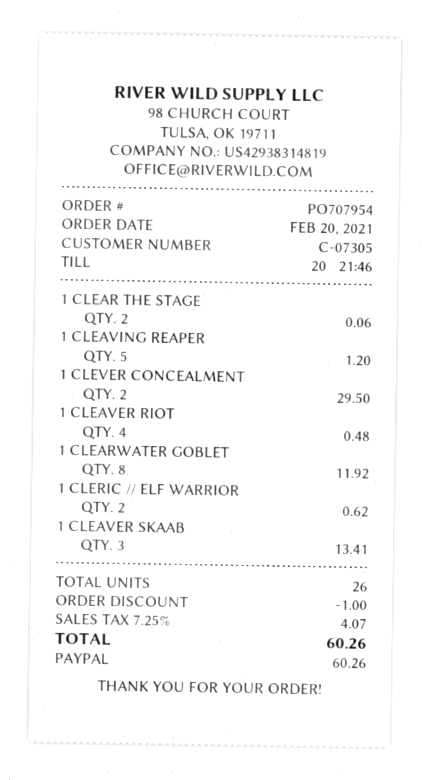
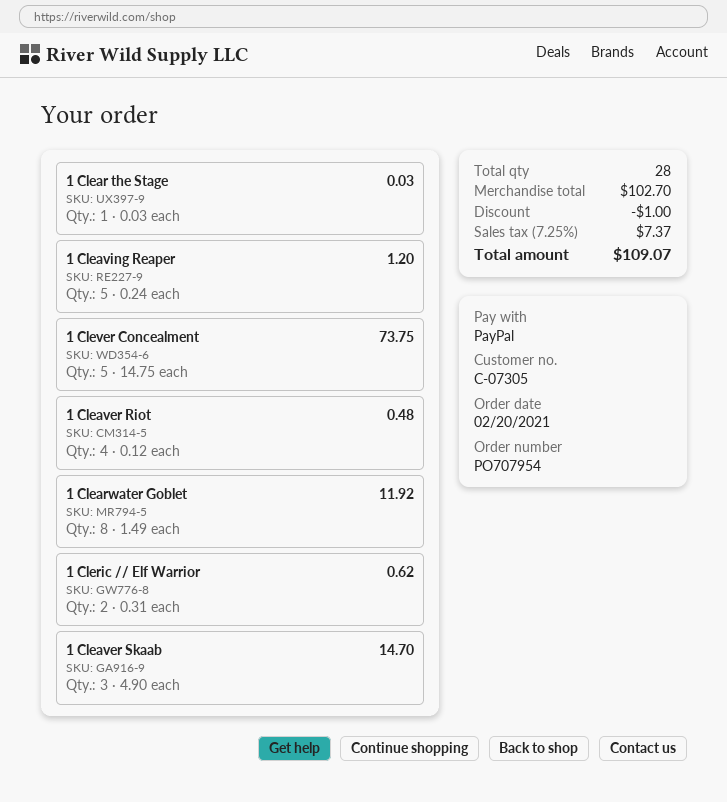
1 CLEAR THE STAGE: 2 for 0.06 -> 1 for 0.03
1 CLEVER CONCEALMENT: 2 for 29.50 -> 5 for 73.75
1 CLEAVER SKAAB: 3 for 13.41 -> 3 for 14.70
total quantity: 26 -> 28
tax: 7.25% = 4.07 -> 7.25% = 7.37
total: 60.26 -> 109.07

